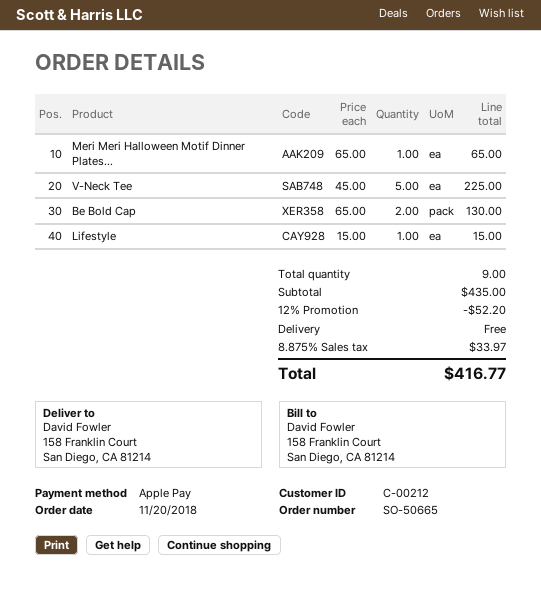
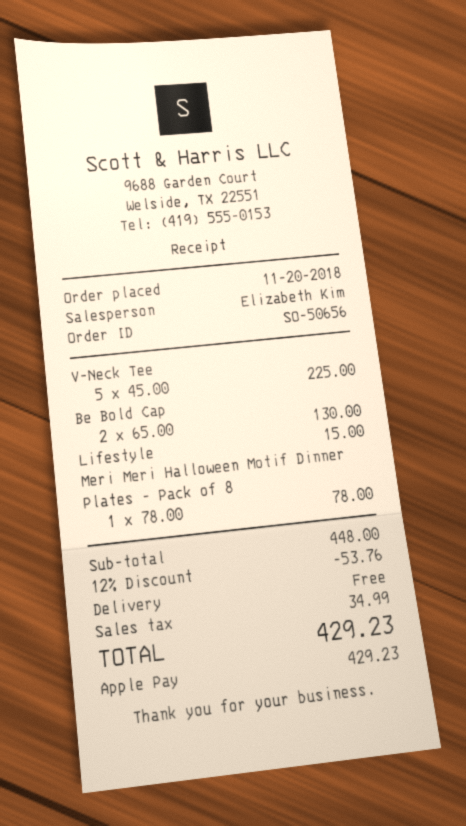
order number: SO-50665 -> SO-50656
Meri Meri Halloween Motif Dinner Plates...: 1 x 65.00 = 65.00 -> 1 x 78.00 = 78.00
subtotal: 435.00 -> 448.00
discount: 12% = 52.20 -> 12% = 53.76
tax: 33.97 -> 34.99
total: 416.77 -> 429.23

